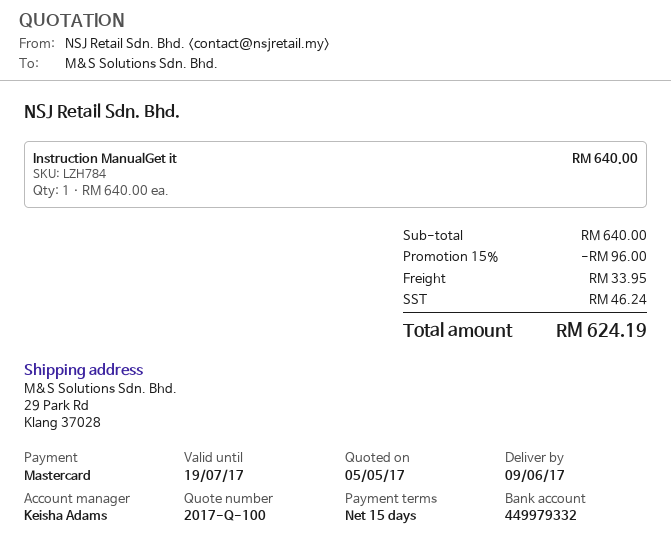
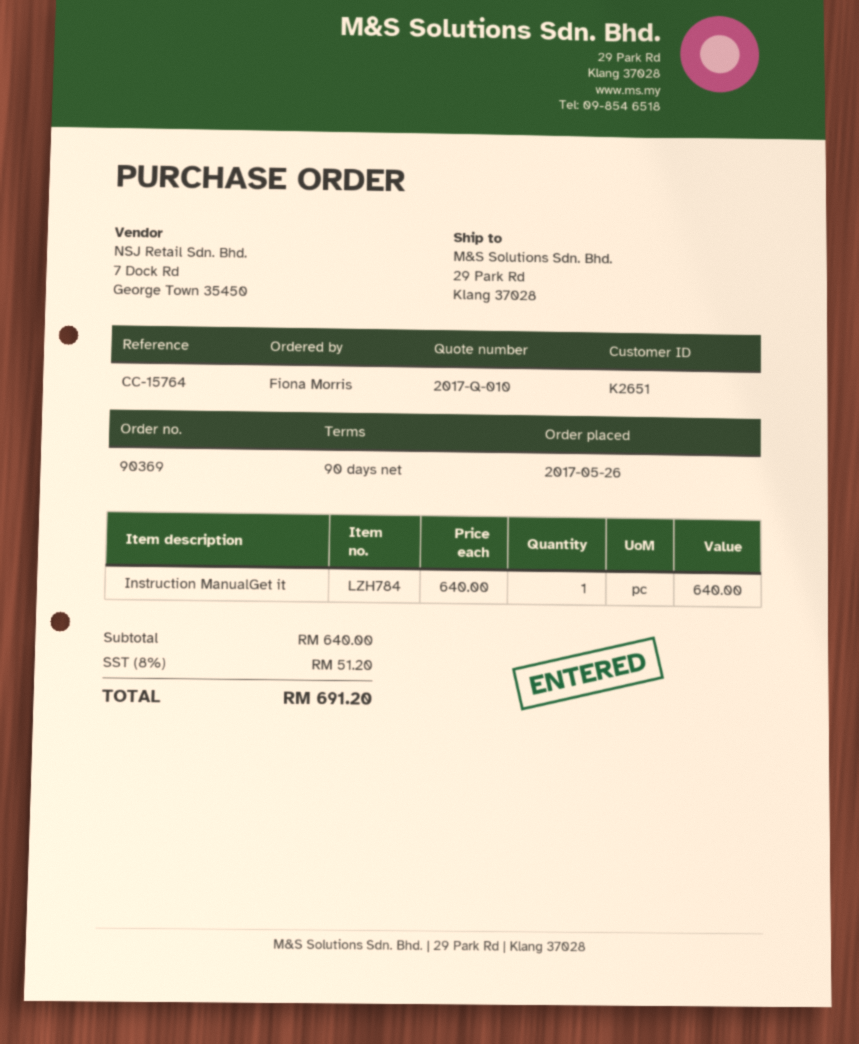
quote number: 2017-Q-100 -> 2017-Q-010
payment terms: 15 days -> 90 days
discount: 15% = 96.00 -> none
shipping: 33.95 -> none
tax: 46.24 -> 51.20
total: 624.19 -> 691.20

